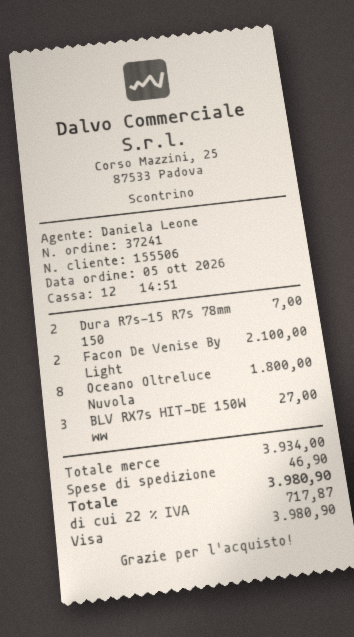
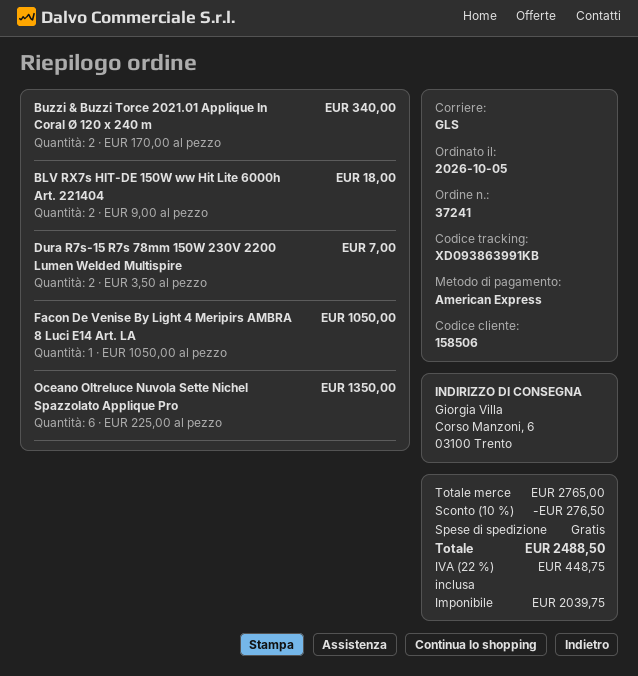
customer number: 155506 -> 158506
payment method: Visa -> American Express
Facon De Venise By Light: 2 for 2100.00 -> 1 for 1050.00
Oceano Oltreluce Nuvola: 8 for 1800.00 -> 6 for 1350.00
BLV RX7s HIT-DE 150W ww: 3 for 27.00 -> 2 for 18.00
Buzzi & Buzzi Torce 2021.01 Applique In Coral Ø 120 x 240 m: none -> 2 for 340.00
subtotal: 3934.00 -> 2765.00
discount: none -> 10% = 276.50
shipping: 46.90 -> 0.00
tax: 22% = 717.87 -> 22% = 448.75
total: 3980.90 -> 2488.50

